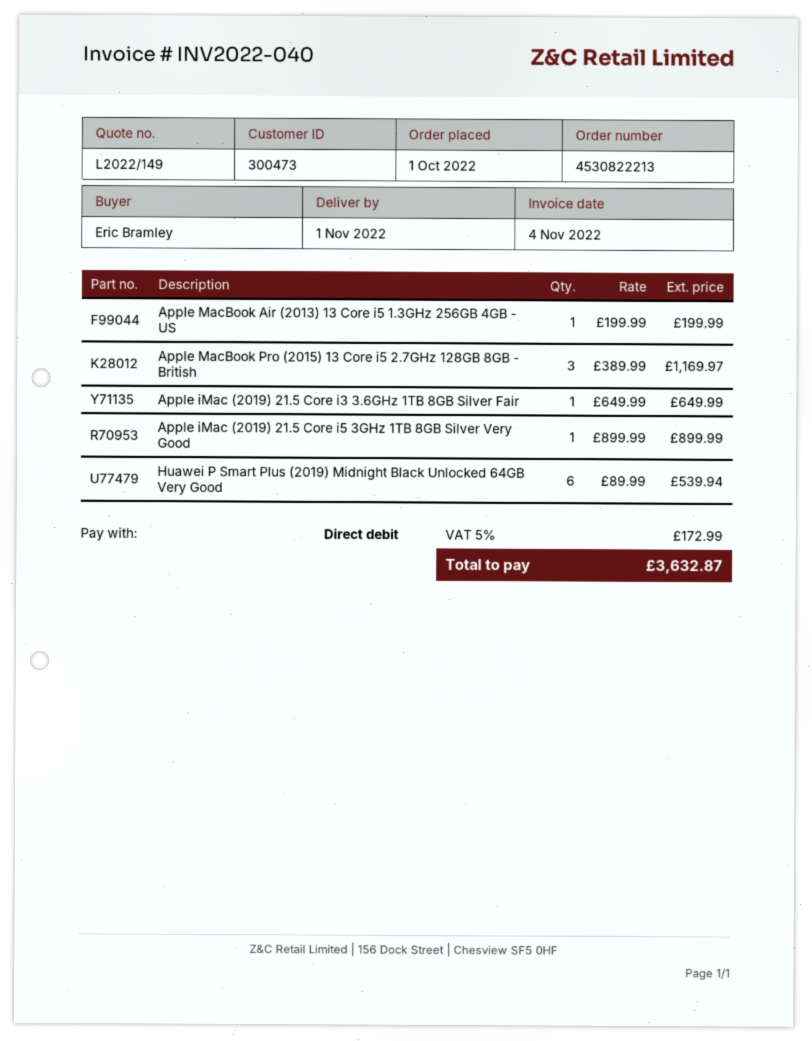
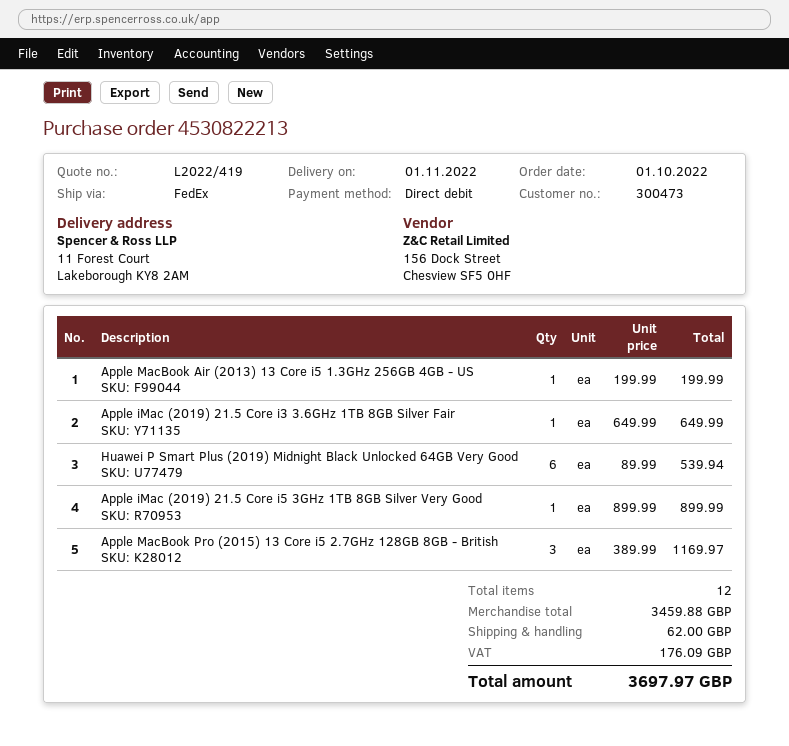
quote number: L2022/149 -> L2022/419
shipping: none -> 62.00
tax: 172.99 -> 176.09
total: 3632.87 -> 3697.97

